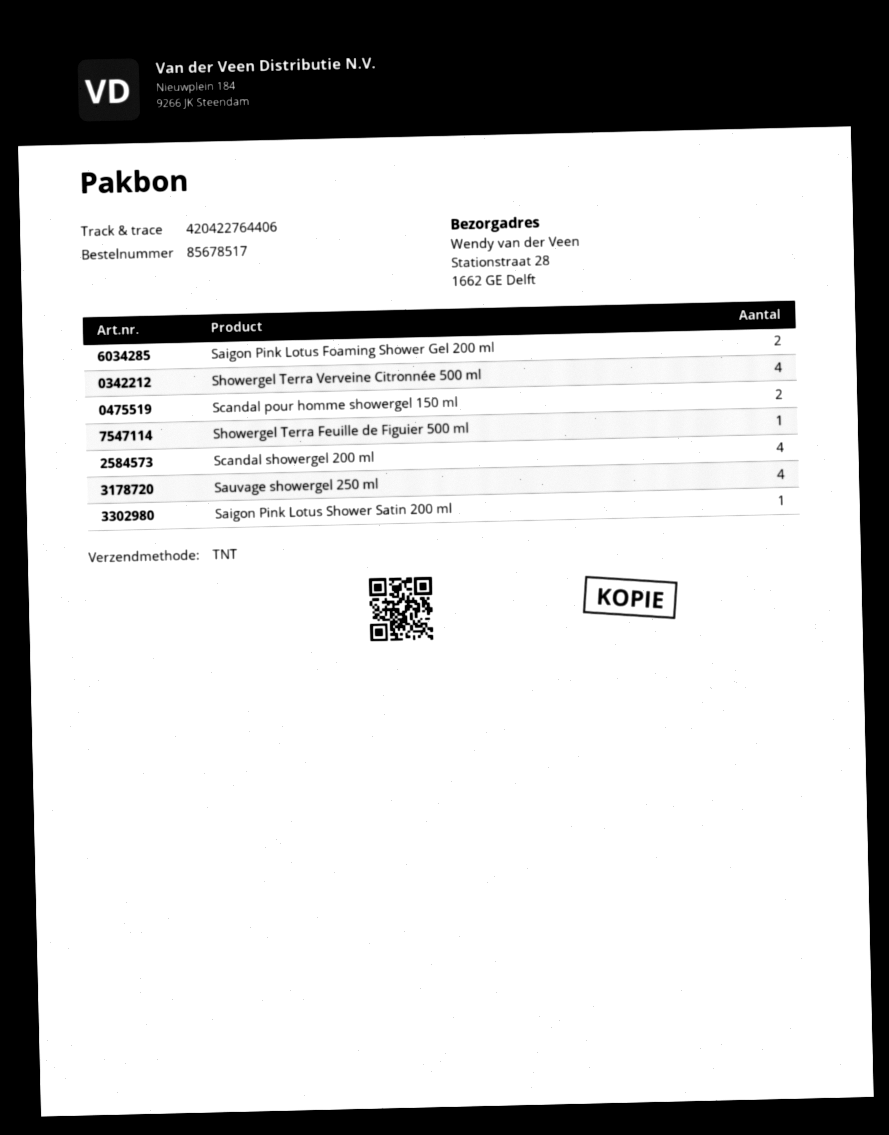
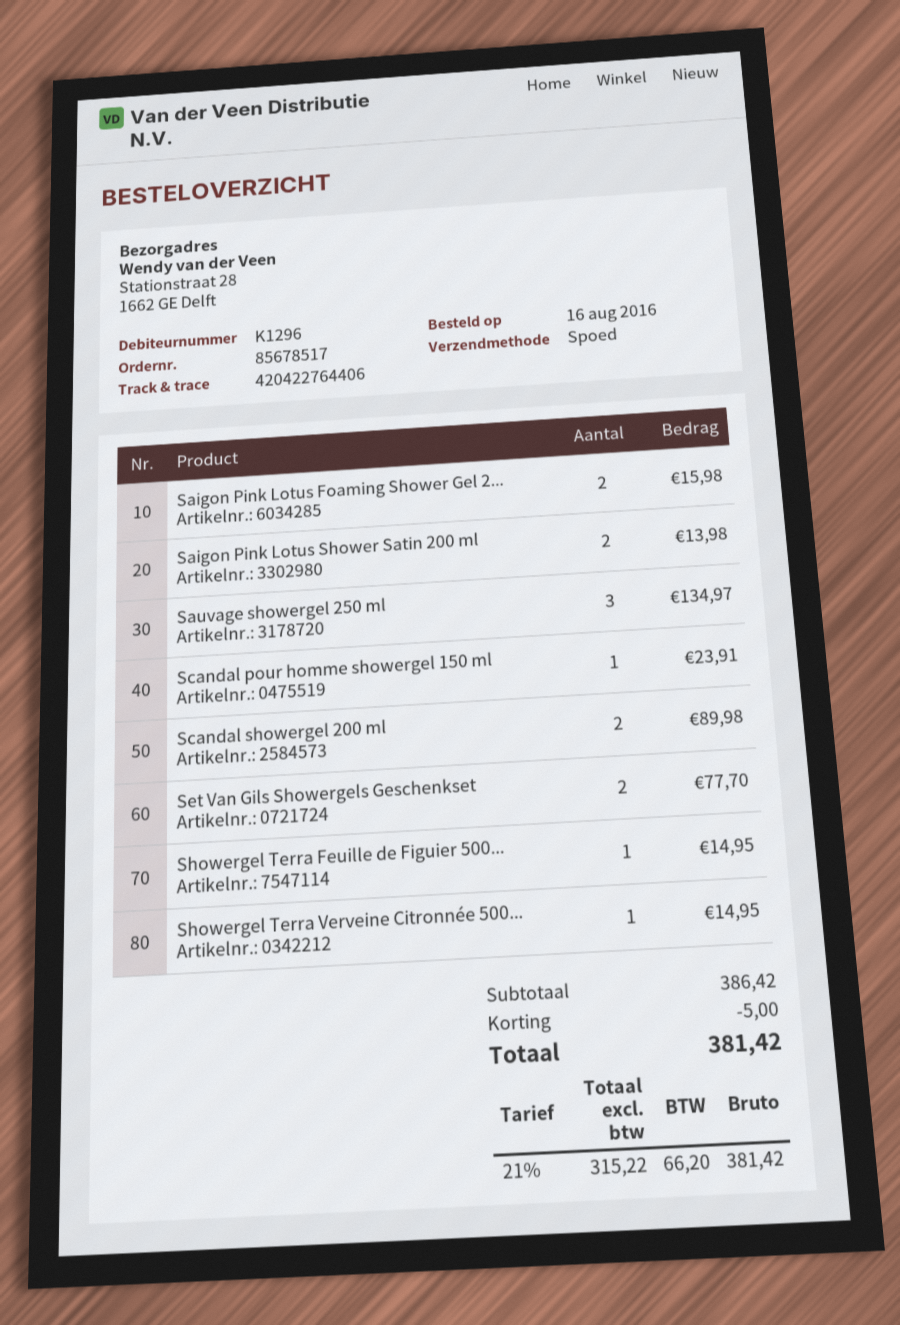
shipping method: TNT -> express
Showergel Terra Verveine Citronnée 500 ml: 4 -> 1
Scandal pour homme showergel 150 ml: 2 -> 1
Scandal showergel 200 ml: 4 -> 2
Sauvage showergel 250 ml: 4 -> 3
Saigon Pink Lotus Shower Satin 200 ml: 1 -> 2
Set Van Gils Showergels Geschenkset: none -> 2

